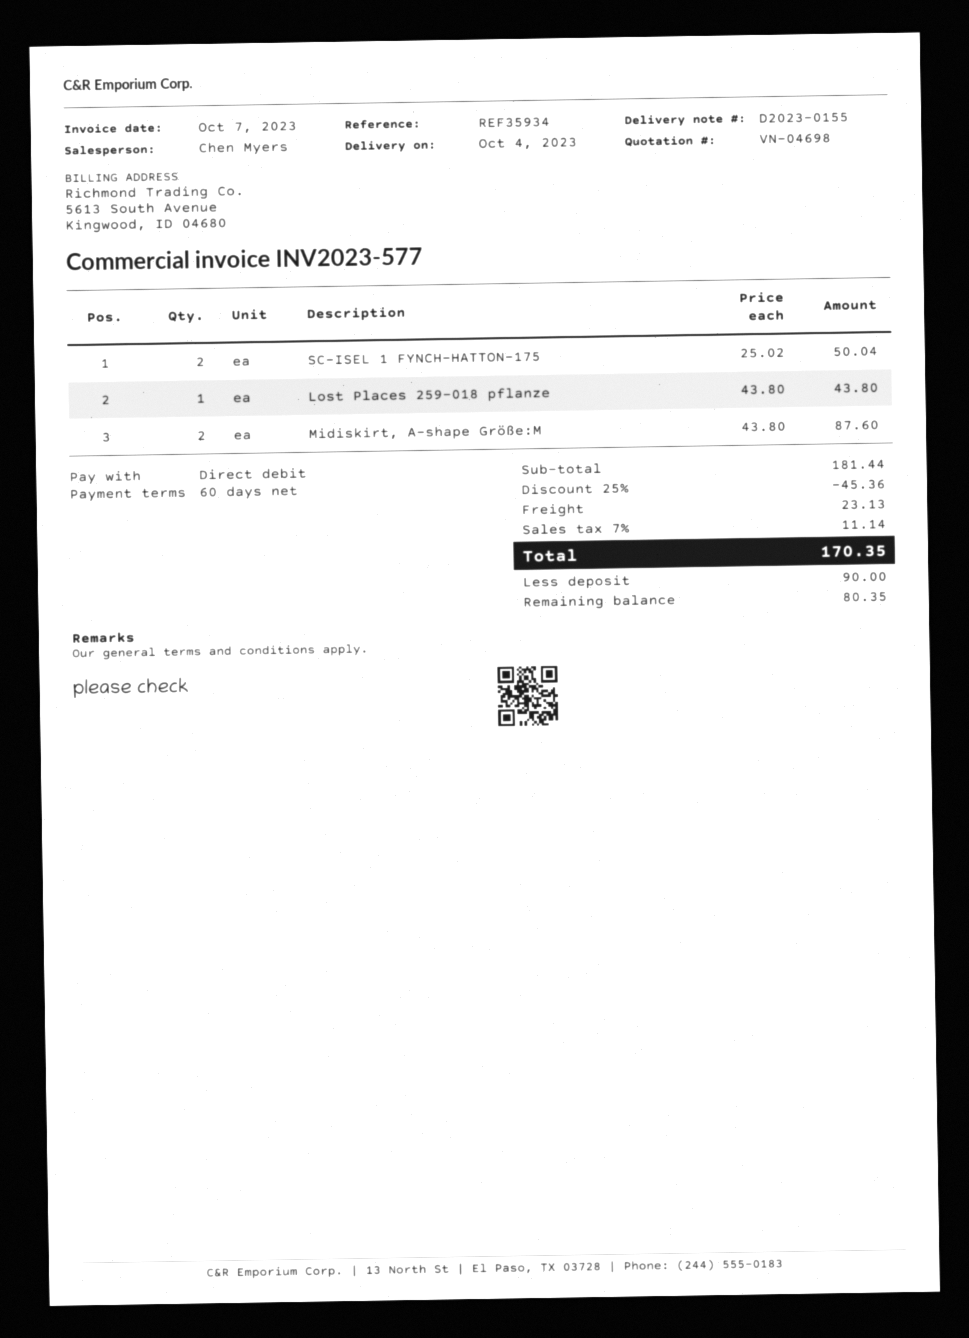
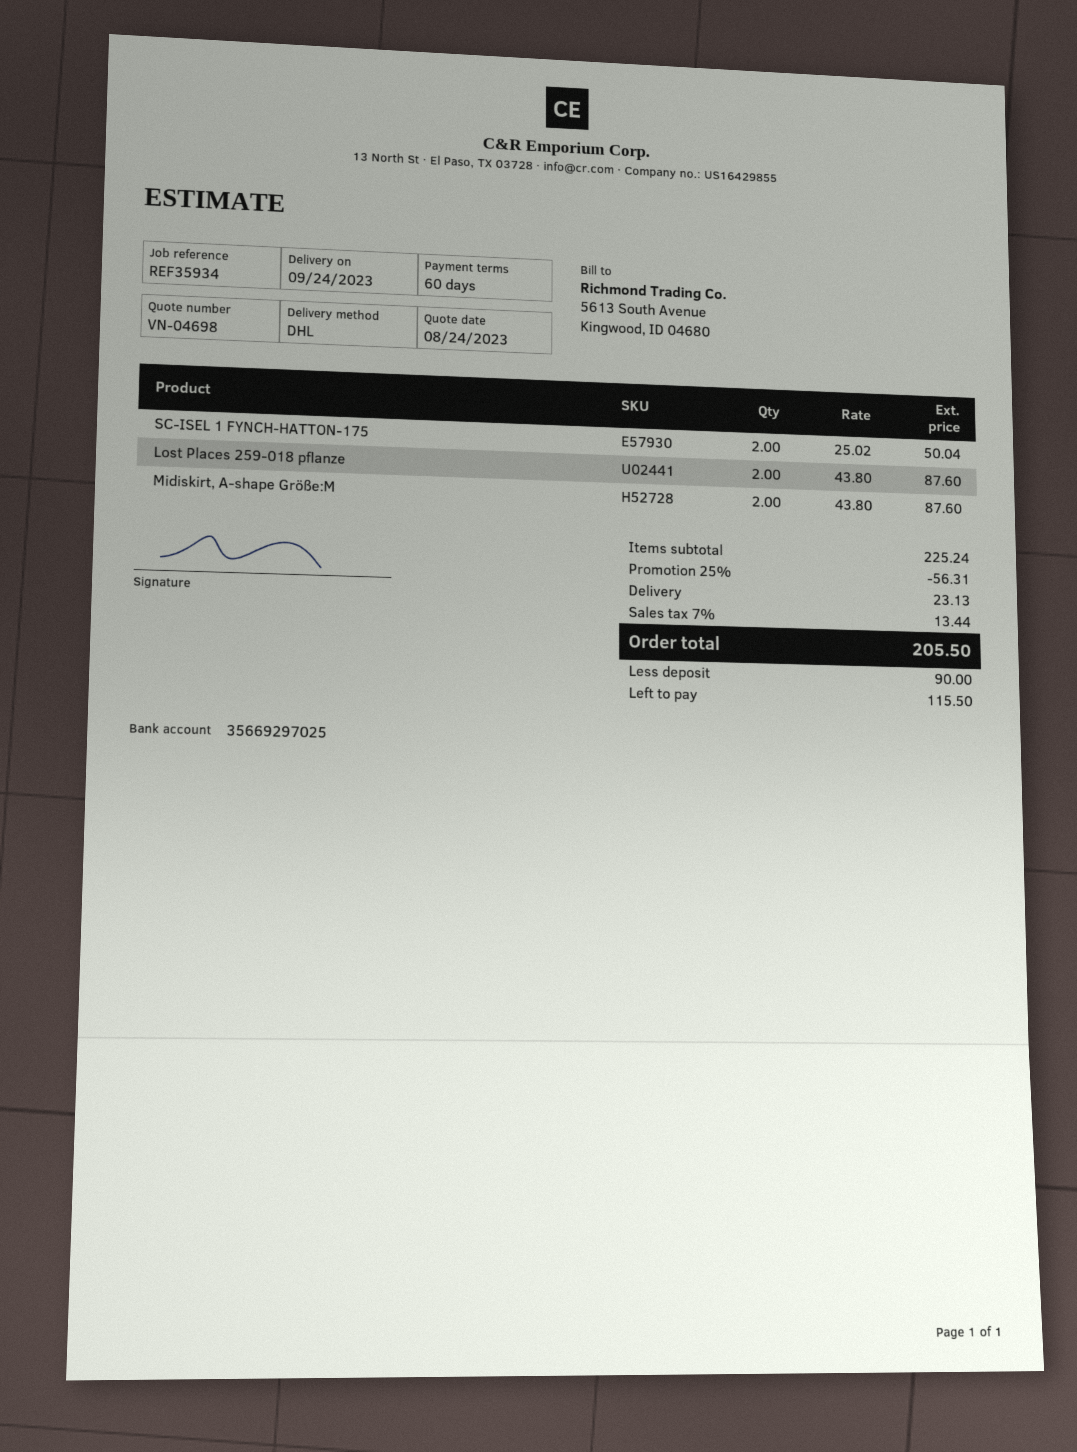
delivery date: 2023-10-04 -> 2023-09-24
Lost Places 259-018 pflanze: 1 x 43.80 = 43.80 -> 2 x 43.80 = 87.60
subtotal: 181.44 -> 225.24
discount: 25% = 45.36 -> 25% = 56.31
tax: 7% = 11.14 -> 7% = 13.44
total: 170.35 -> 205.50
balance: 80.35 -> 115.50

